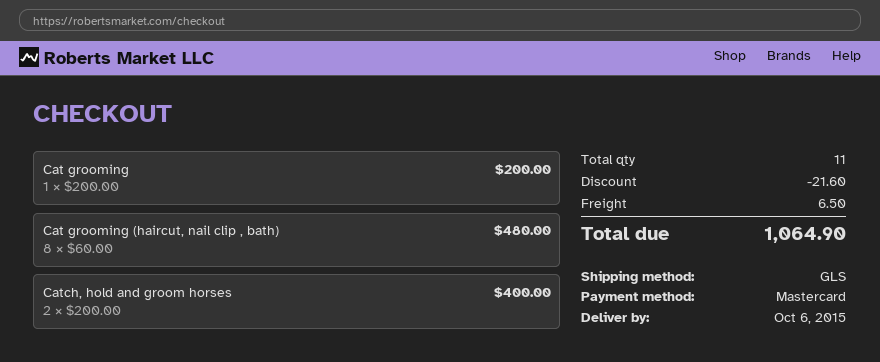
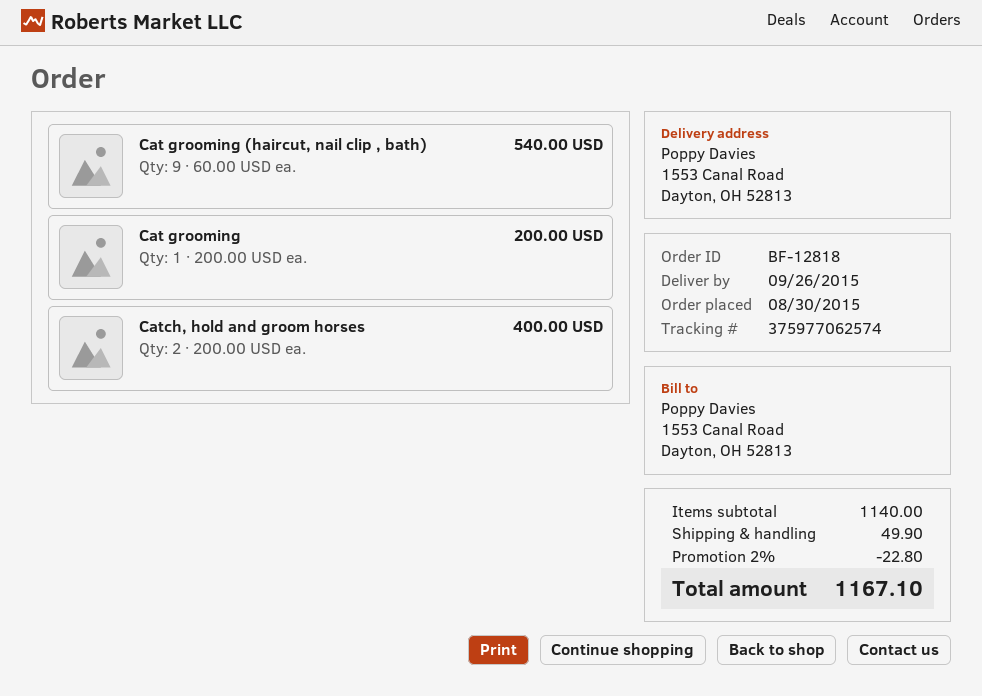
delivery date: 2015-10-06 -> 2015-09-26
Cat grooming (haircut, nail clip , bath): 8 x 60.00 = 480.00 -> 9 x 60.00 = 540.00
discount: 21.60 -> 22.80
shipping: 6.50 -> 49.90
total: 1064.90 -> 1167.10

